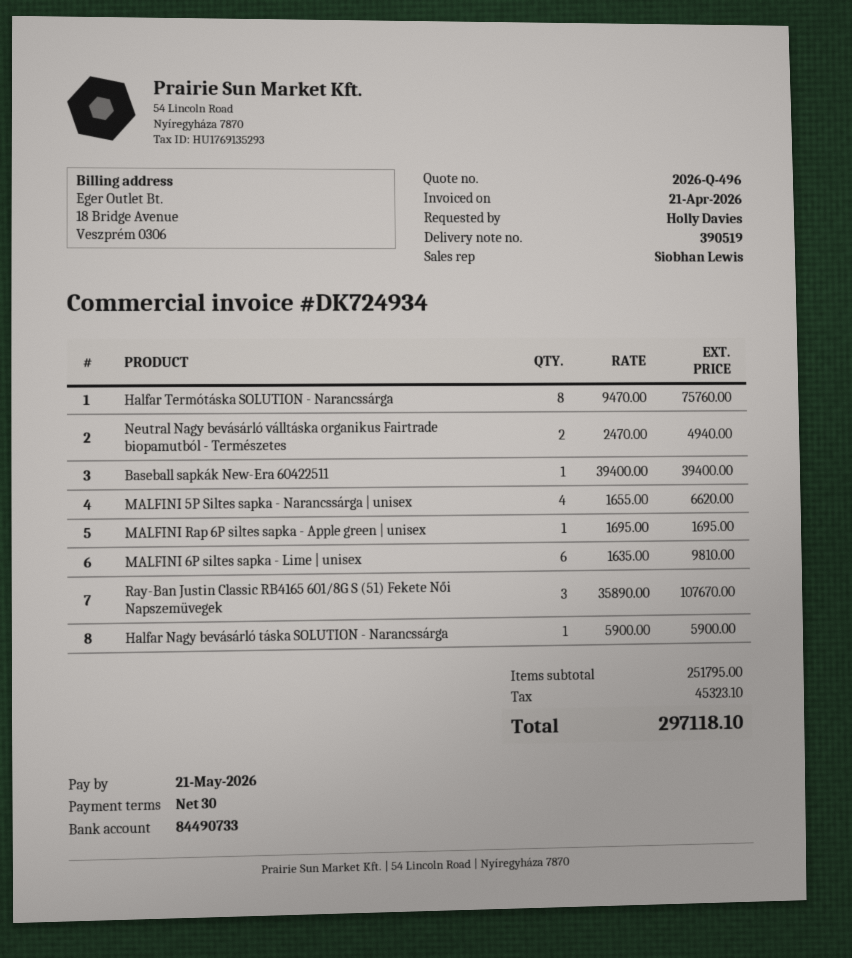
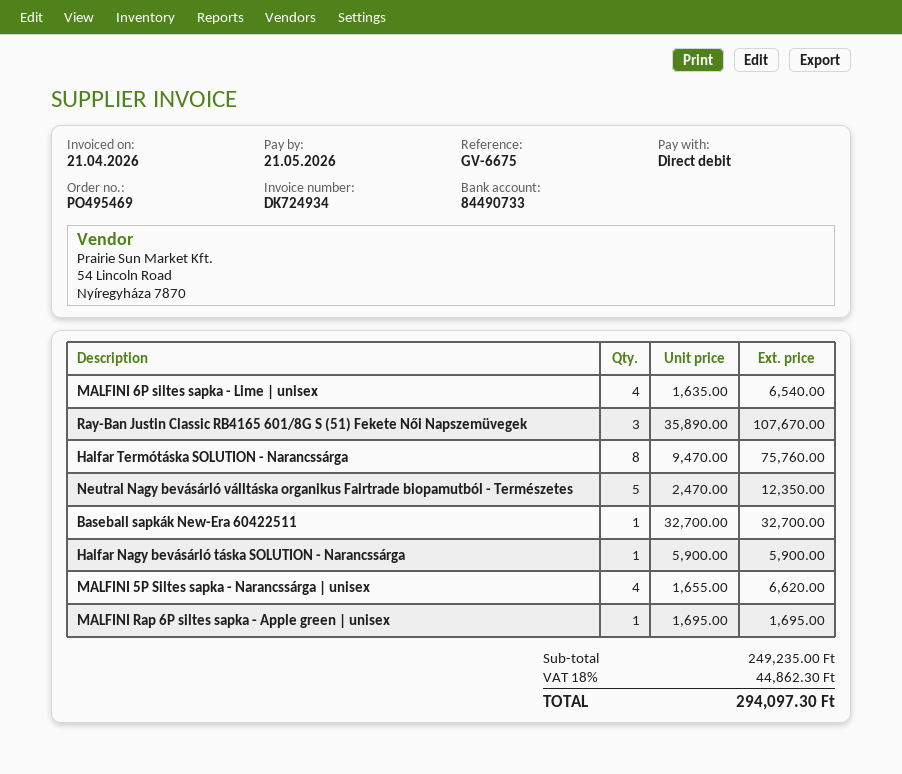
Neutral Nagy bevásárló válltáska organikus Fairtrade biopamutból - Természetes: 2 x 2470.00 = 4940.00 -> 5 x 2470.00 = 12350.00
Baseball sapkák New-Era 60422511: 1 x 39400.00 = 39400.00 -> 1 x 32700.00 = 32700.00
MALFINI 6P siltes sapka - Lime | unisex: 6 x 1635.00 = 9810.00 -> 4 x 1635.00 = 6540.00
subtotal: 251795.00 -> 249235.00
tax: 45323.10 -> 44862.30
total: 297118.10 -> 294097.30

